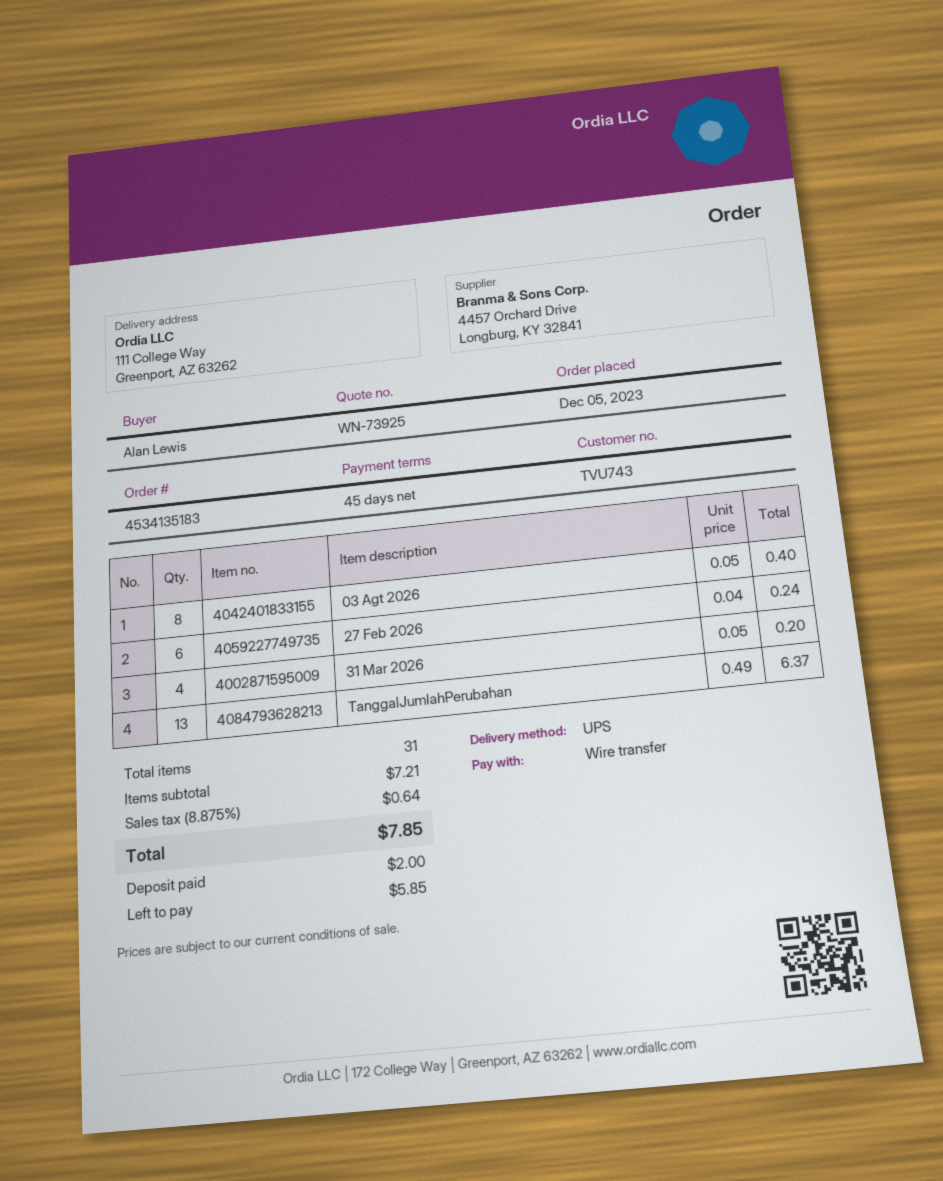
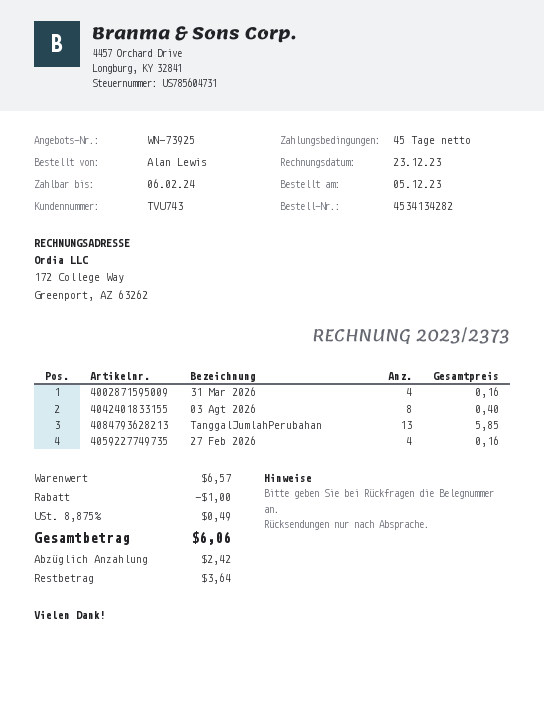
order number: 4534135183 -> 4534134282
27 Feb 2026: 6 for 0.24 -> 4 for 0.16
31 Mar 2026: 4 for 0.20 -> 4 for 0.16
TanggalJumlahPerubahan: 13 for 6.37 -> 13 for 5.85
subtotal: 7.21 -> 6.57
discount: none -> 1.00
tax: 8.875% = 0.64 -> 8.875% = 0.49
total: 7.85 -> 6.06
deposit: 2.00 -> 2.42
balance: 5.85 -> 3.64

